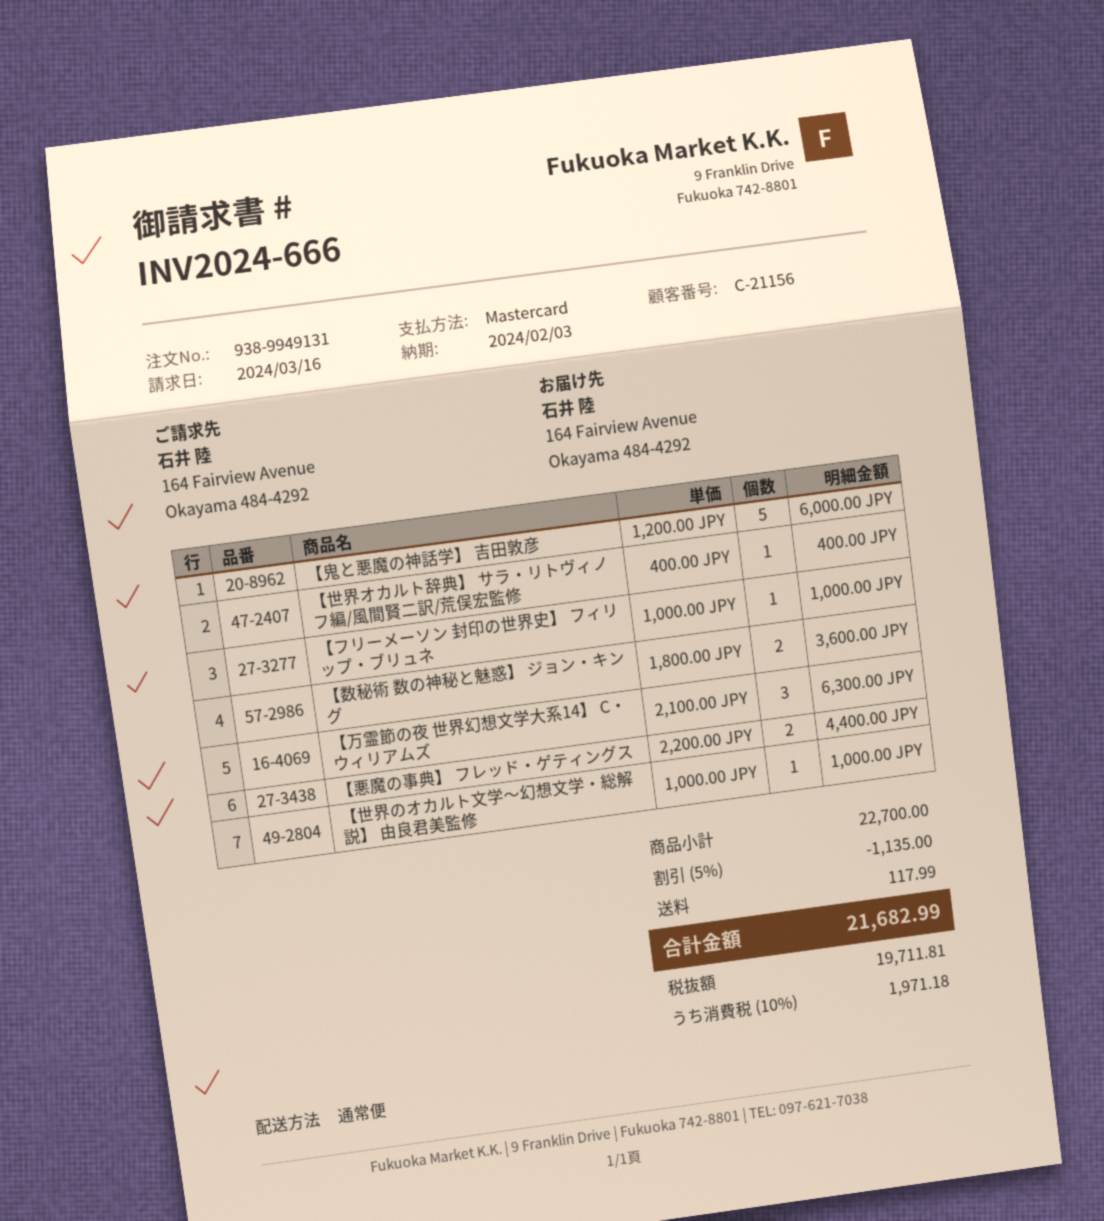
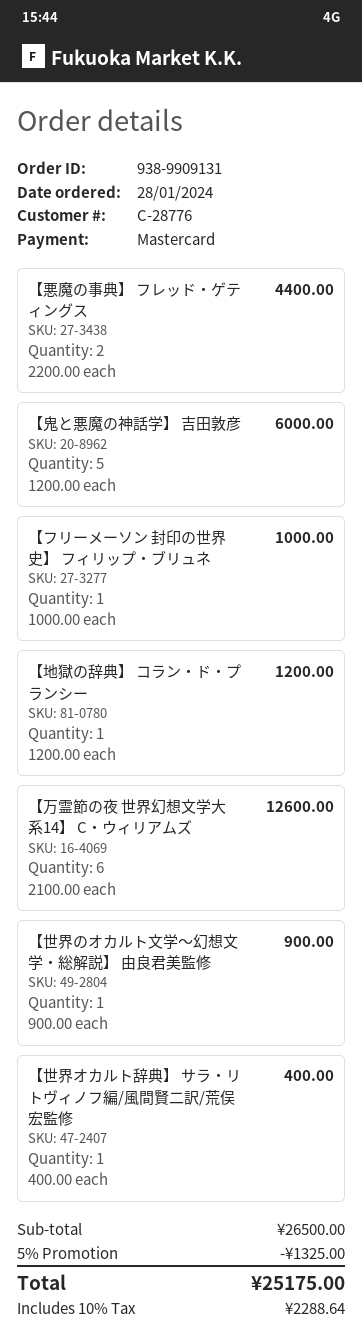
order number: 938-9949131 -> 938-9909131
customer number: C-21156 -> C-28776
【数秘術 数の神秘と魅惑】 ジョン・キング: 2 x 1800.00 = 3600.00 -> none
【万霊節の夜 世界幻想文学大系14】 C・ウィリアムズ: 3 x 2100.00 = 6300.00 -> 6 x 2100.00 = 12600.00
【世界のオカルト文学〜幻想文学・総解説】 由良君美監修: 1 x 1000.00 = 1000.00 -> 1 x 900.00 = 900.00
【地獄の辞典】 コラン・ド・プランシー: none -> 1 x 1200.00 = 1200.00
subtotal: 22700.00 -> 26500.00
discount: 5% = 1135.00 -> 5% = 1325.00
shipping: 117.99 -> none
tax: 10% = 1971.18 -> 10% = 2288.64
total: 21682.99 -> 25175.00

